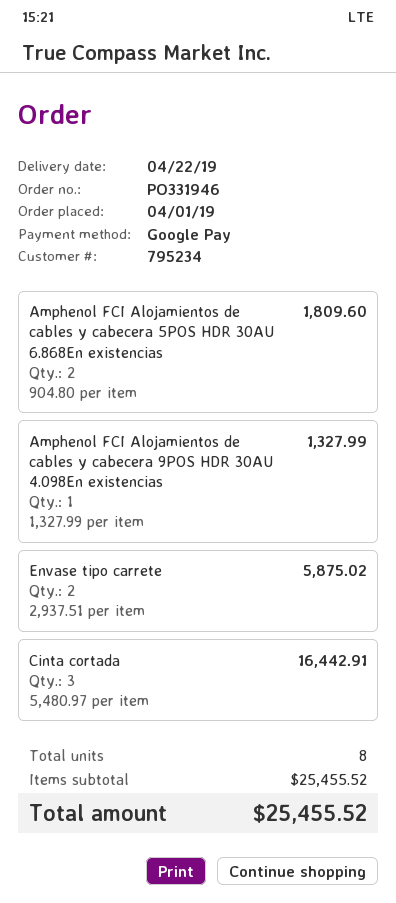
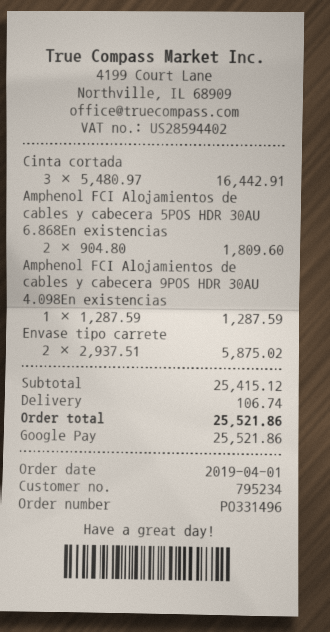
order number: PO331946 -> PO331496
Amphenol FCI Alojamientos de cables y cabecera 9POS HDR 30AU 4.098En existencias: 1 x 1327.99 = 1327.99 -> 1 x 1287.59 = 1287.59
subtotal: 25455.52 -> 25415.12
shipping: none -> 106.74
total: 25455.52 -> 25521.86

